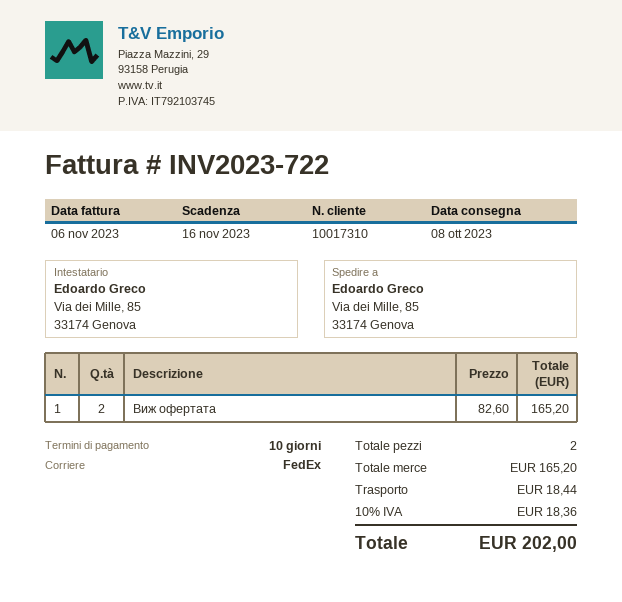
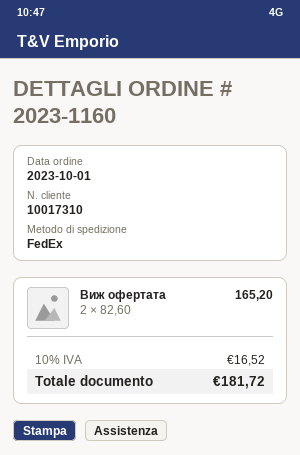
shipping: 18.44 -> none
tax: 10% = 18.36 -> 10% = 16.52
total: 202.00 -> 181.72

